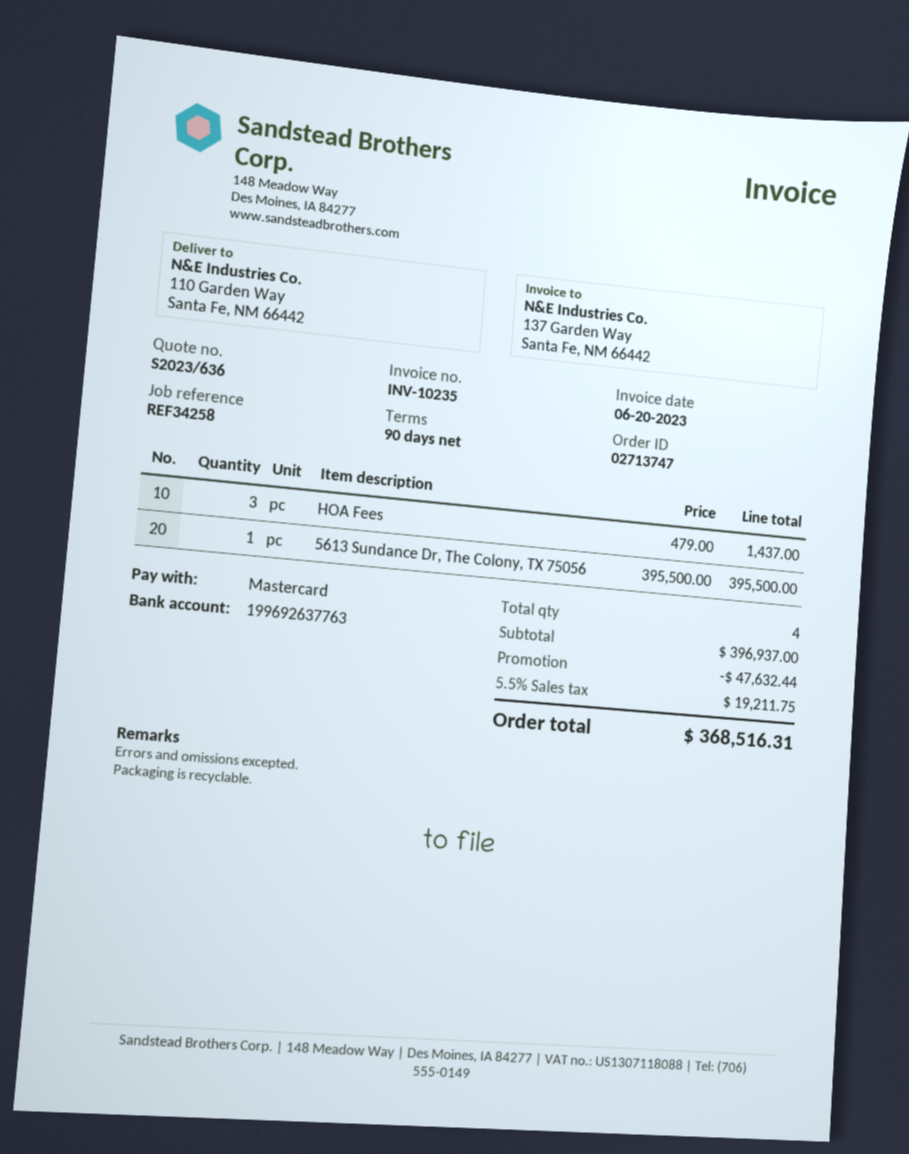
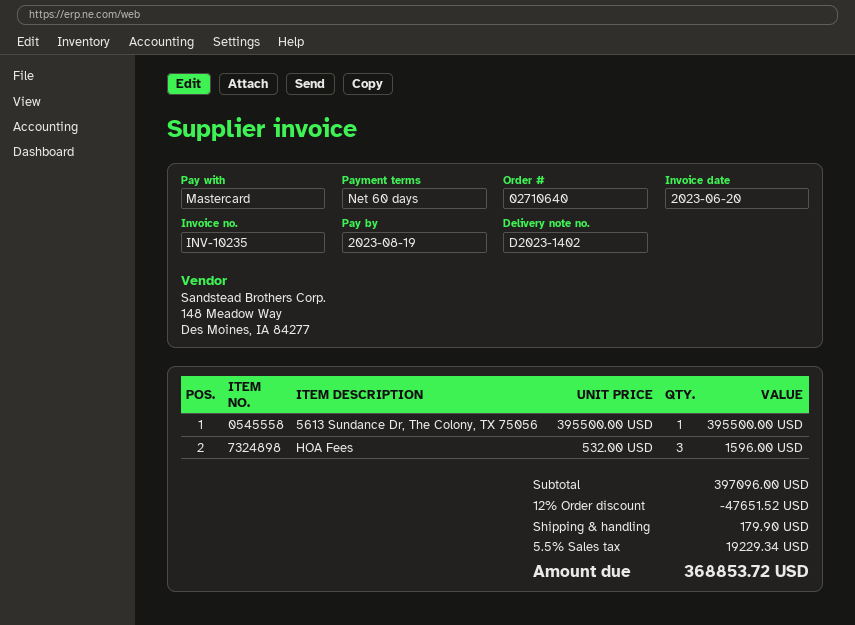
order number: 02713747 -> 02710640
payment terms: 90 days -> 60 days
HOA Fees: 3 x 479.00 = 1437.00 -> 3 x 532.00 = 1596.00
subtotal: 396937.00 -> 397096.00
discount: 47632.44 -> 47651.52
shipping: none -> 179.90
tax: 5.5% = 19211.75 -> 5.5% = 19229.34
total: 368516.31 -> 368853.72

